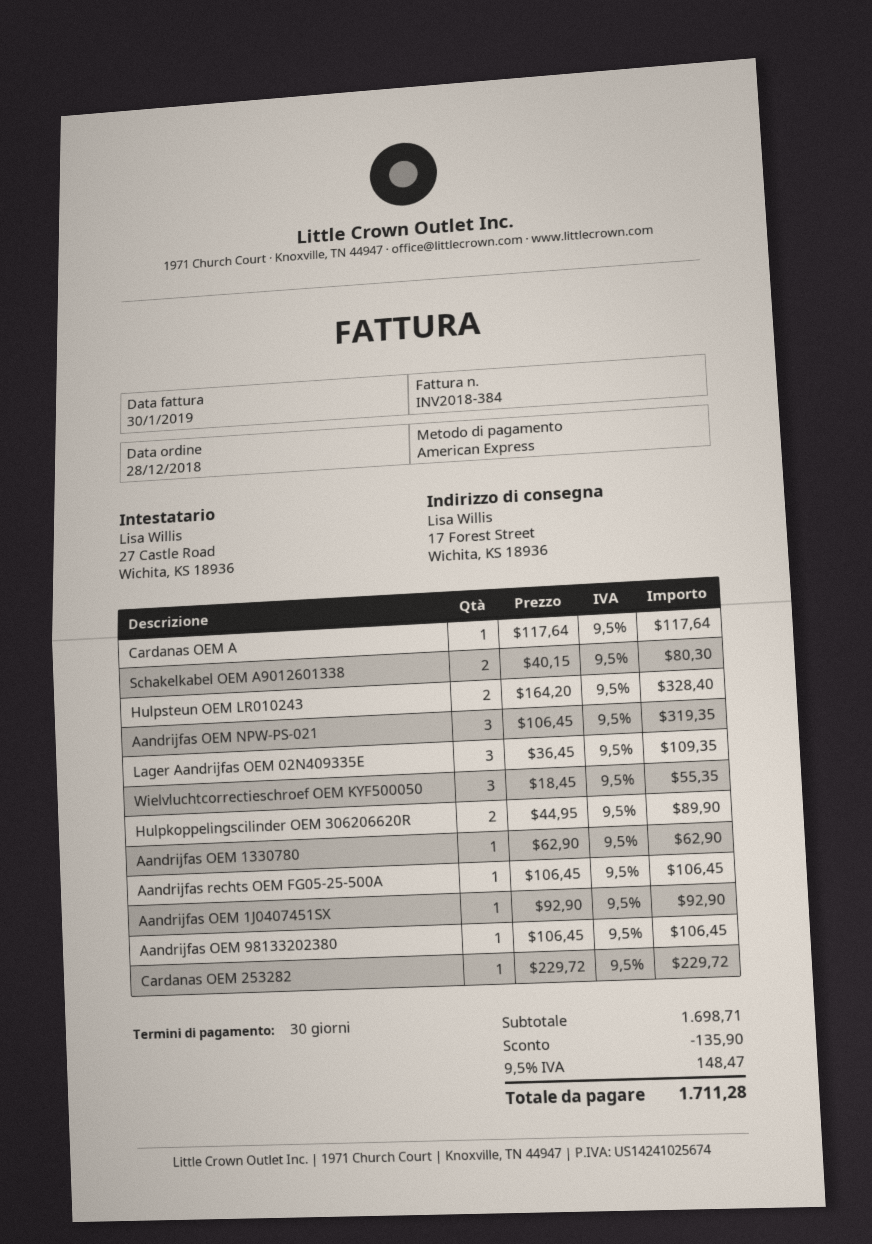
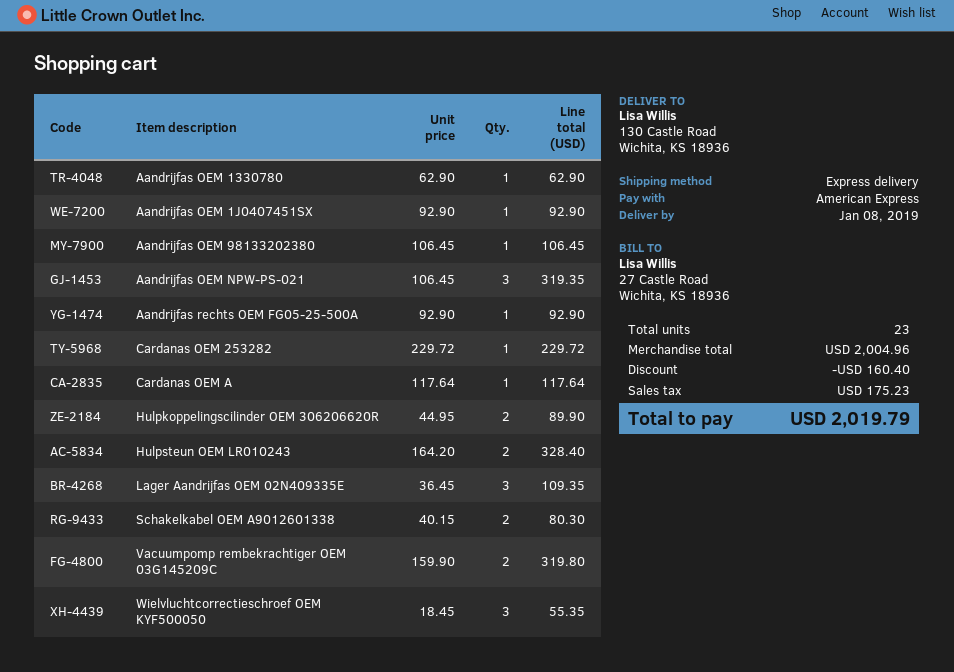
ship to: 17 Forest Street, Wichita, KS 18936 -> 130 Castle Road, Wichita, KS 18936
Aandrijfas rechts OEM FG05-25-500A: 1 x 106.45 = 106.45 -> 1 x 92.90 = 92.90
Vacuumpomp rembekrachtiger OEM 03G145209C: none -> 2 x 159.90 = 319.80
subtotal: 1698.71 -> 2004.96
discount: 135.90 -> 160.40
tax: 148.47 -> 175.23
total: 1711.28 -> 2019.79

